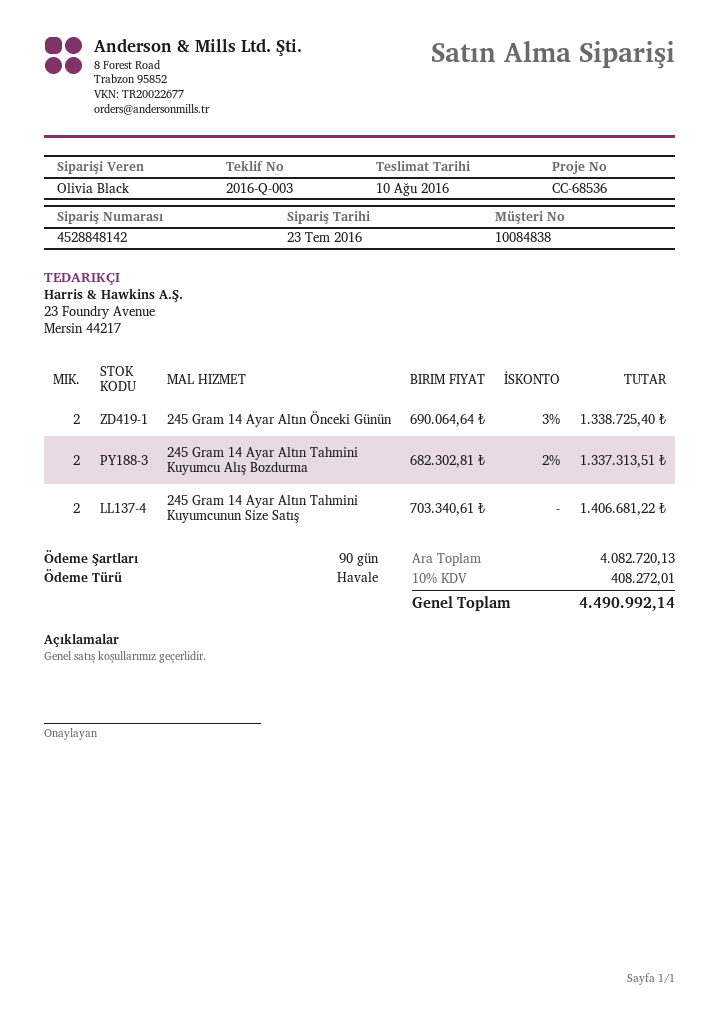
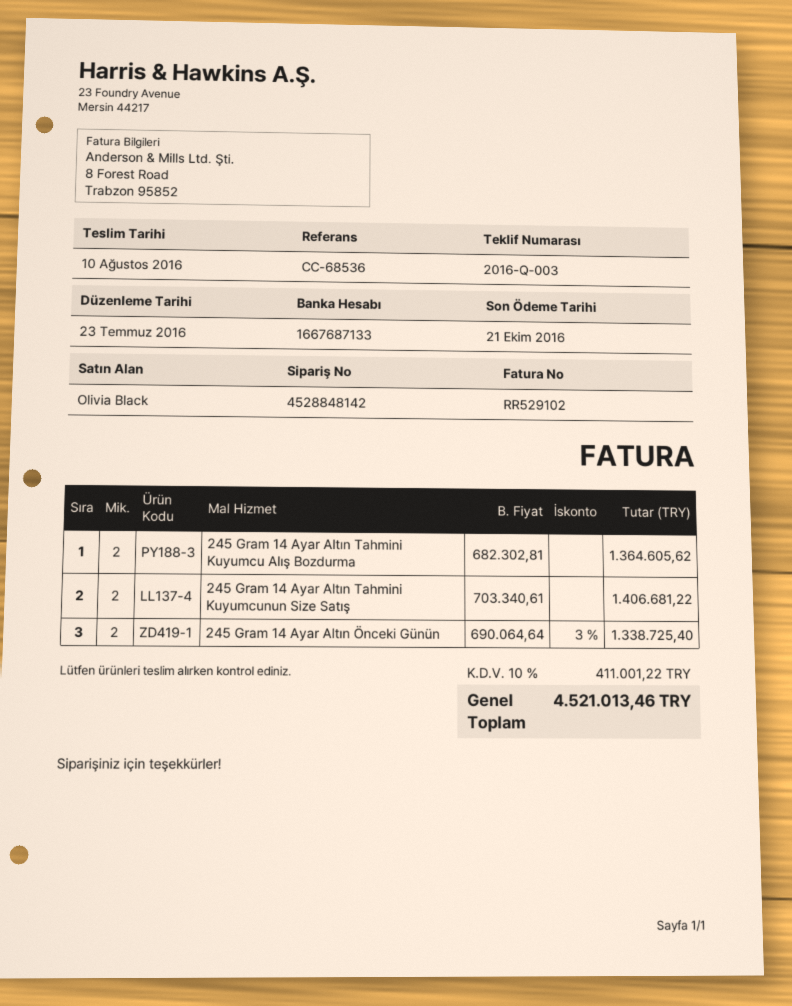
245 Gram 14 Ayar Altın Tahmini Kuyumcu Alış Bozdurma: 2 x 682302.81 - 2% = 1337313.51 -> 2 x 682302.81 = 1364605.62
tax: 10% = 408272.01 -> 10% = 411001.22
total: 4490992.14 -> 4521013.46

